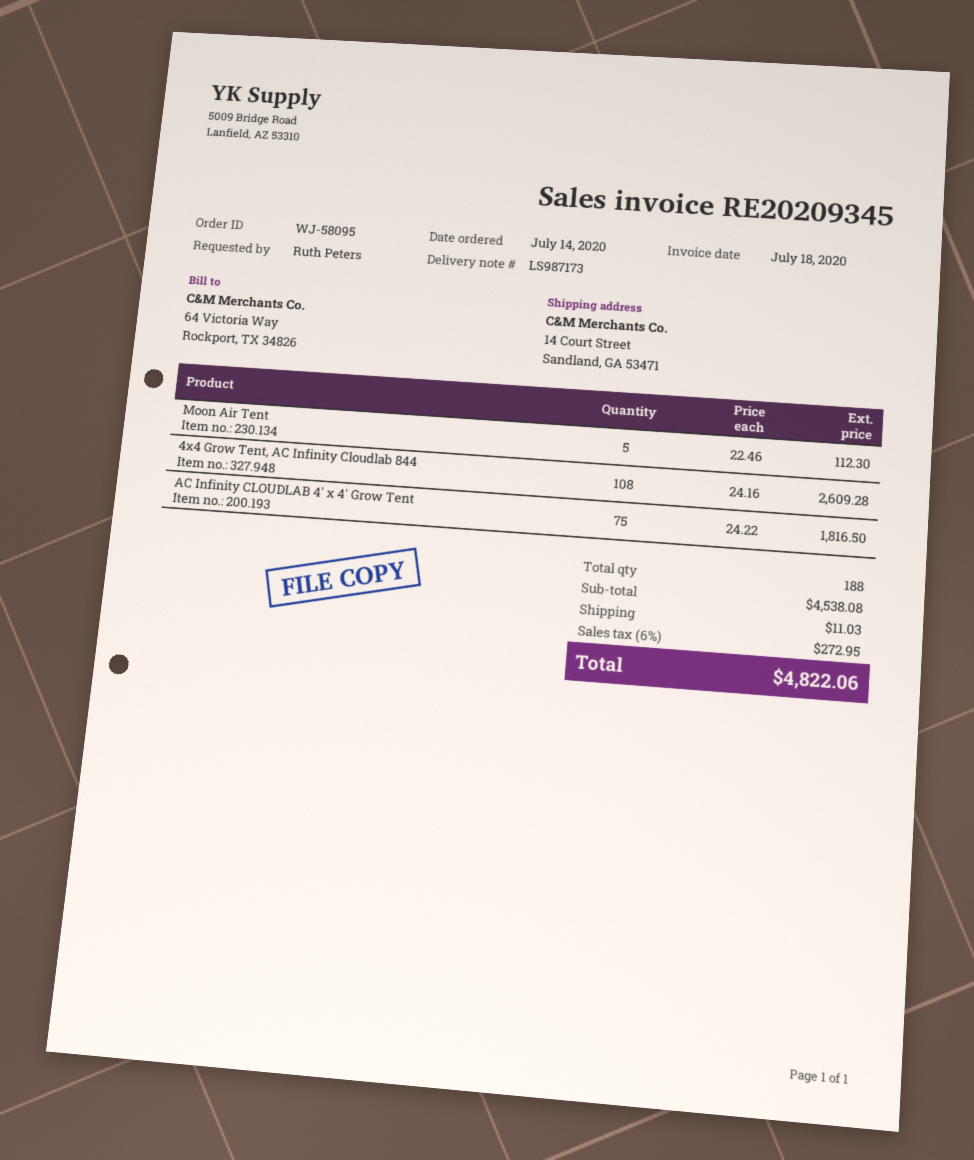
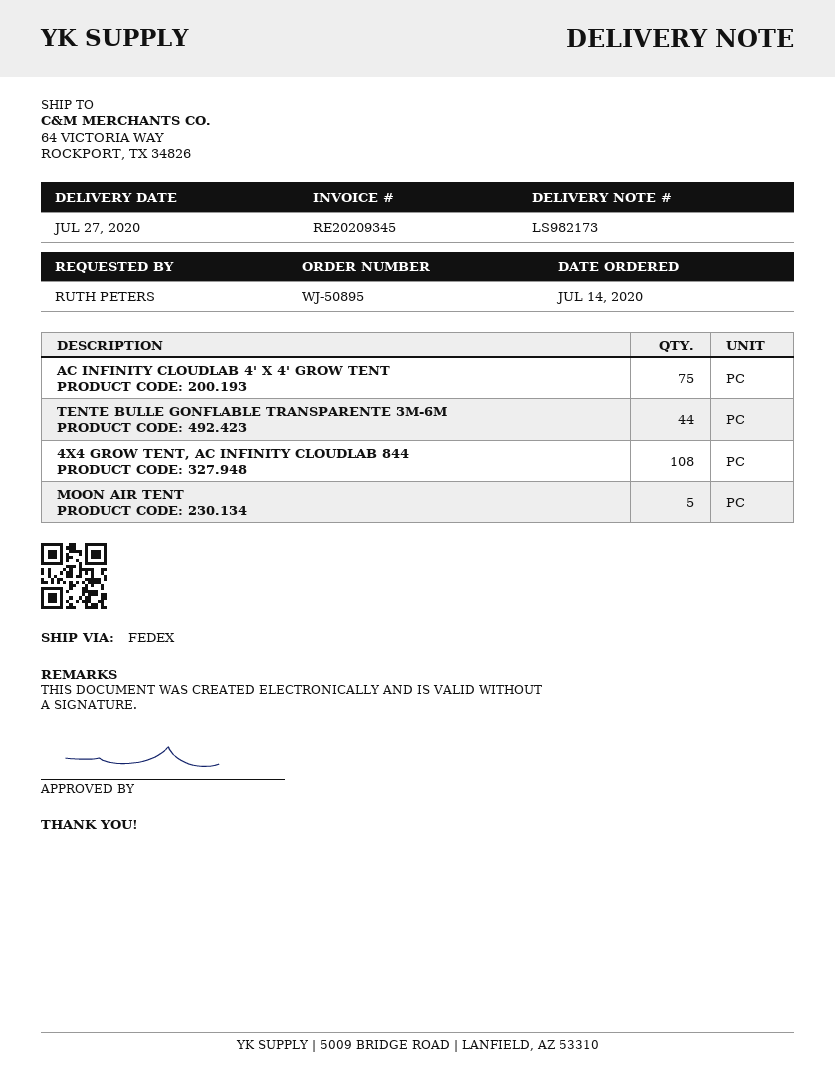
order number: WJ-58095 -> WJ-50895
delivery note number: LS987173 -> LS982173
ship to: 14 Court Street, Sandland, GA 53471 -> 64 VICTORIA WAY, ROCKPORT, TX 34826
TENTE BULLE GONFLABLE TRANSPARENTE 3M-6M: none -> 44

